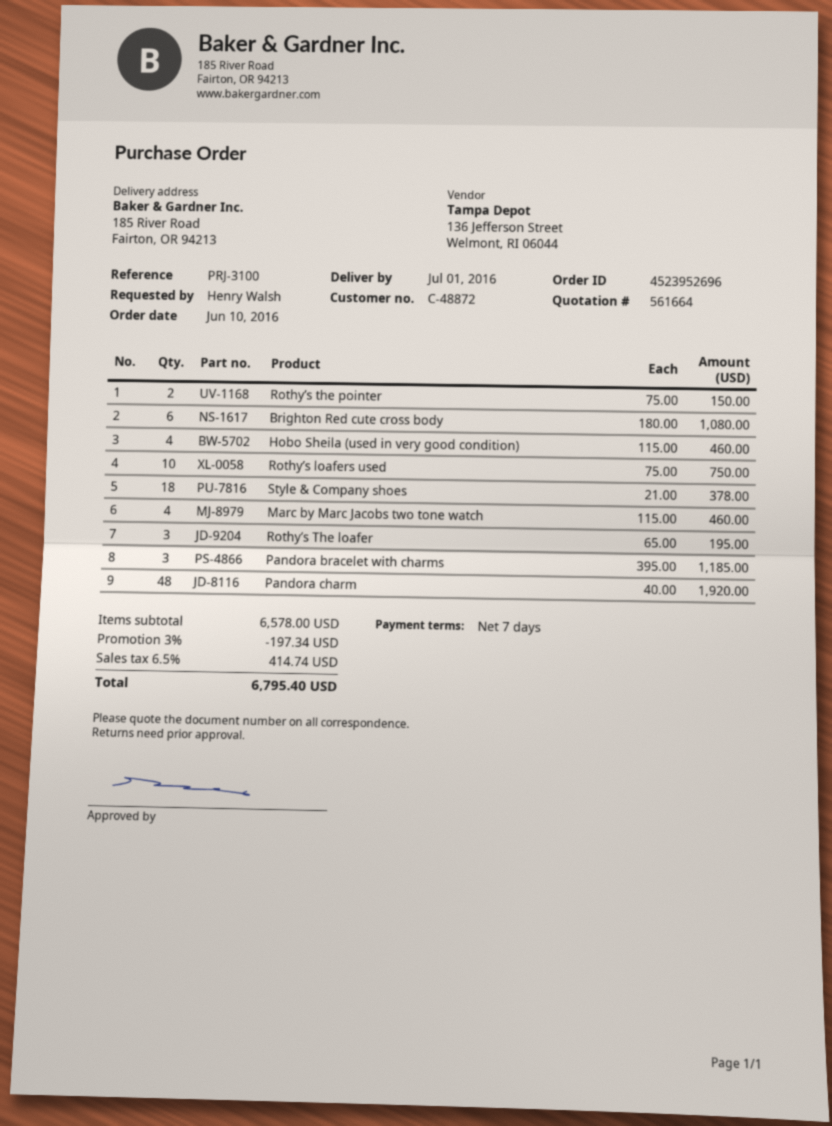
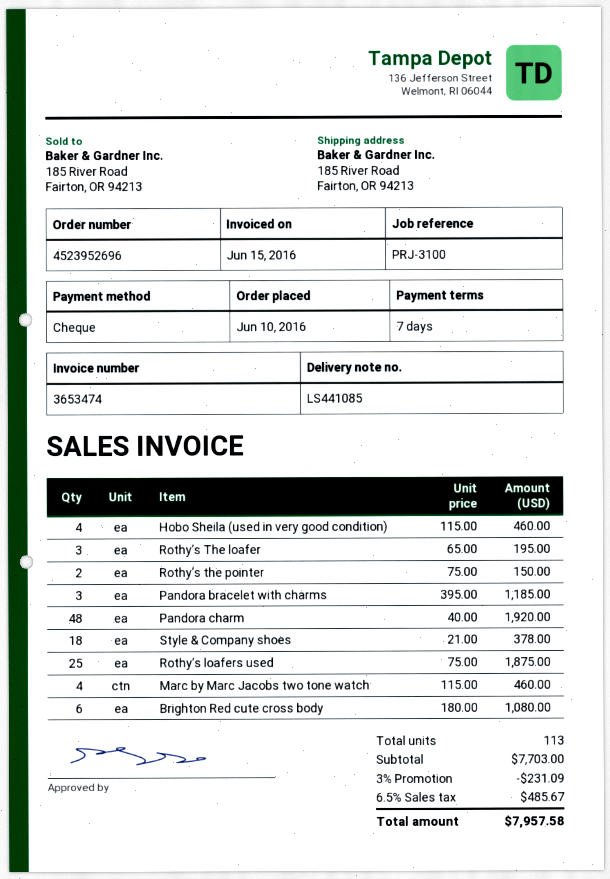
Rothy’s loafers used: 10 x 75.00 = 750.00 -> 25 x 75.00 = 1875.00
subtotal: 6578.00 -> 7703.00
discount: 3% = 197.34 -> 3% = 231.09
tax: 6.5% = 414.74 -> 6.5% = 485.67
total: 6795.40 -> 7957.58

